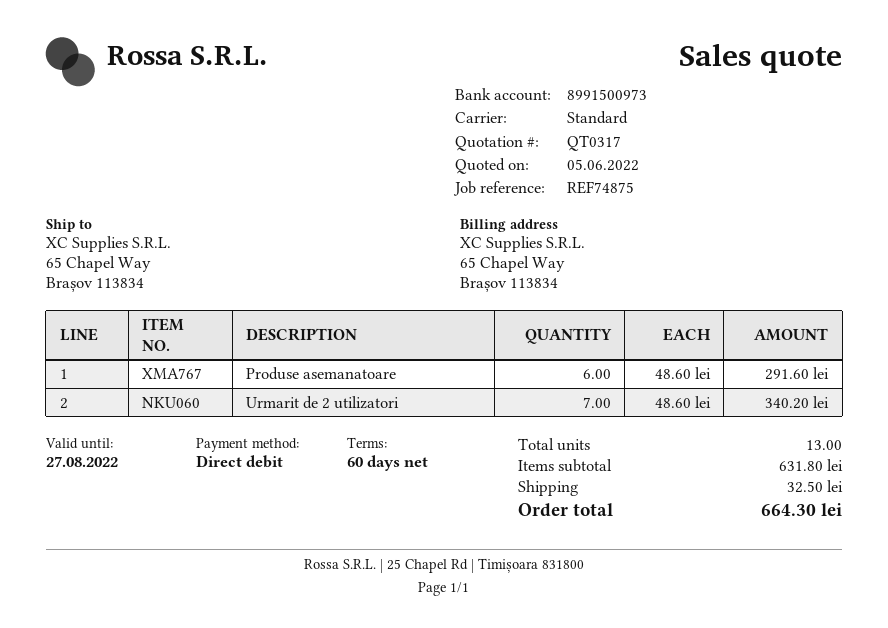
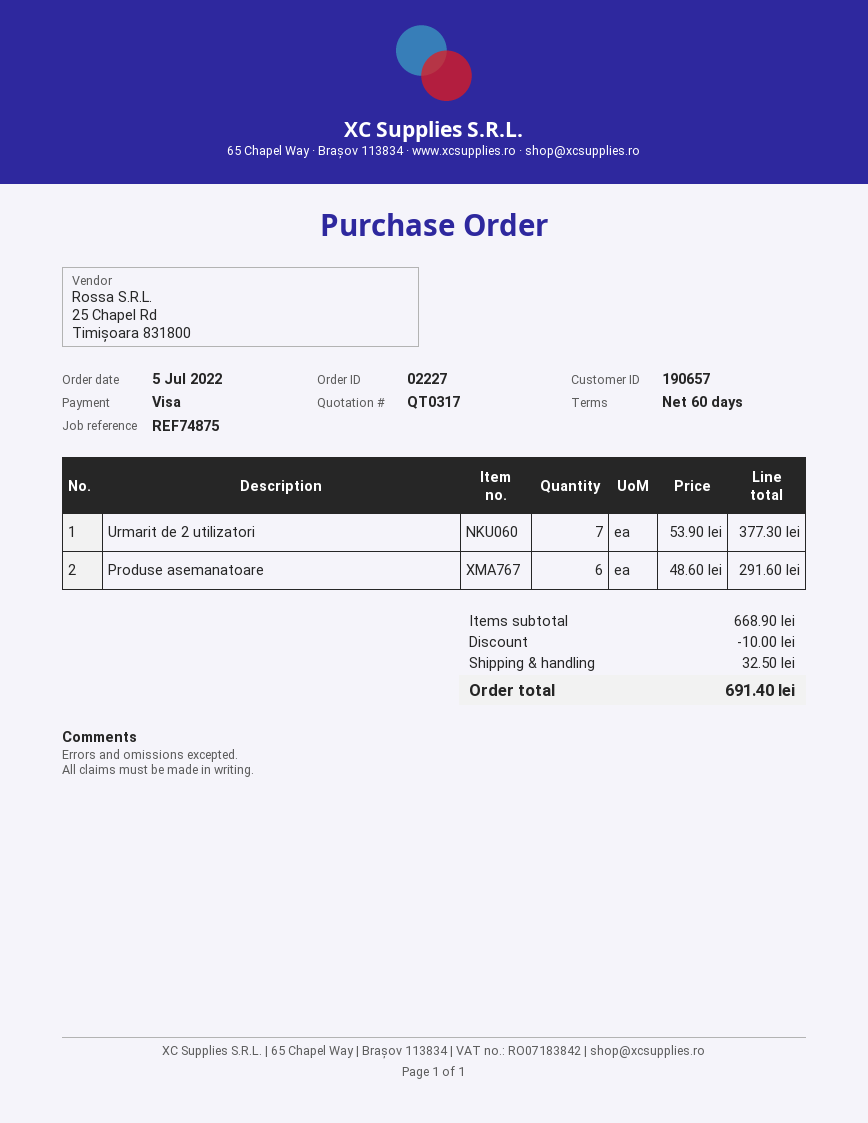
payment method: direct debit -> Visa
Urmarit de 2 utilizatori: 7 x 48.60 = 340.20 -> 7 x 53.90 = 377.30
subtotal: 631.80 -> 668.90
discount: none -> 10.00
total: 664.30 -> 691.40

